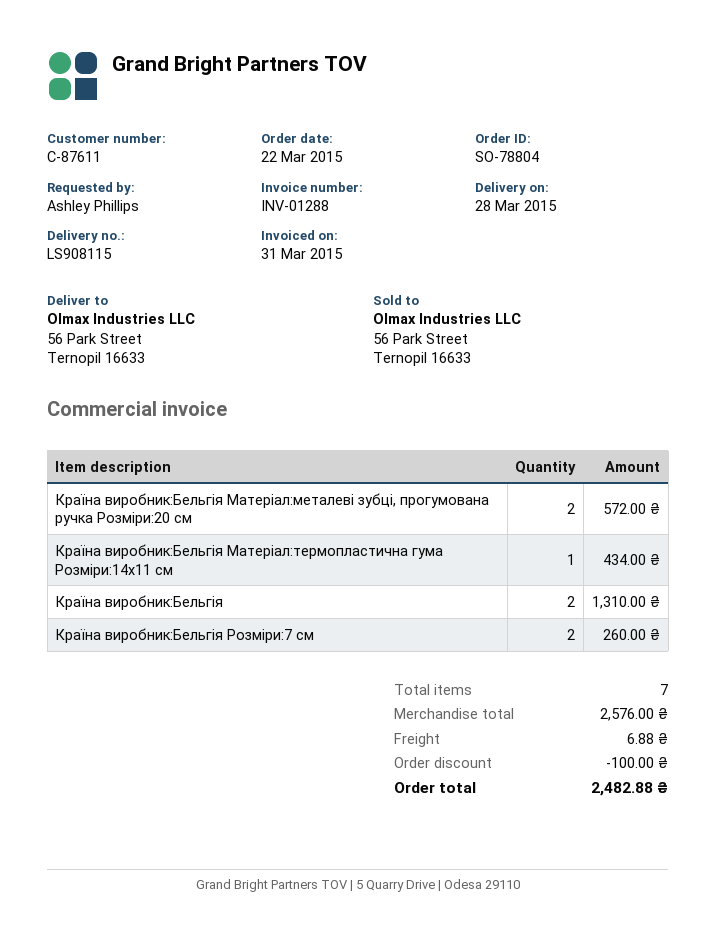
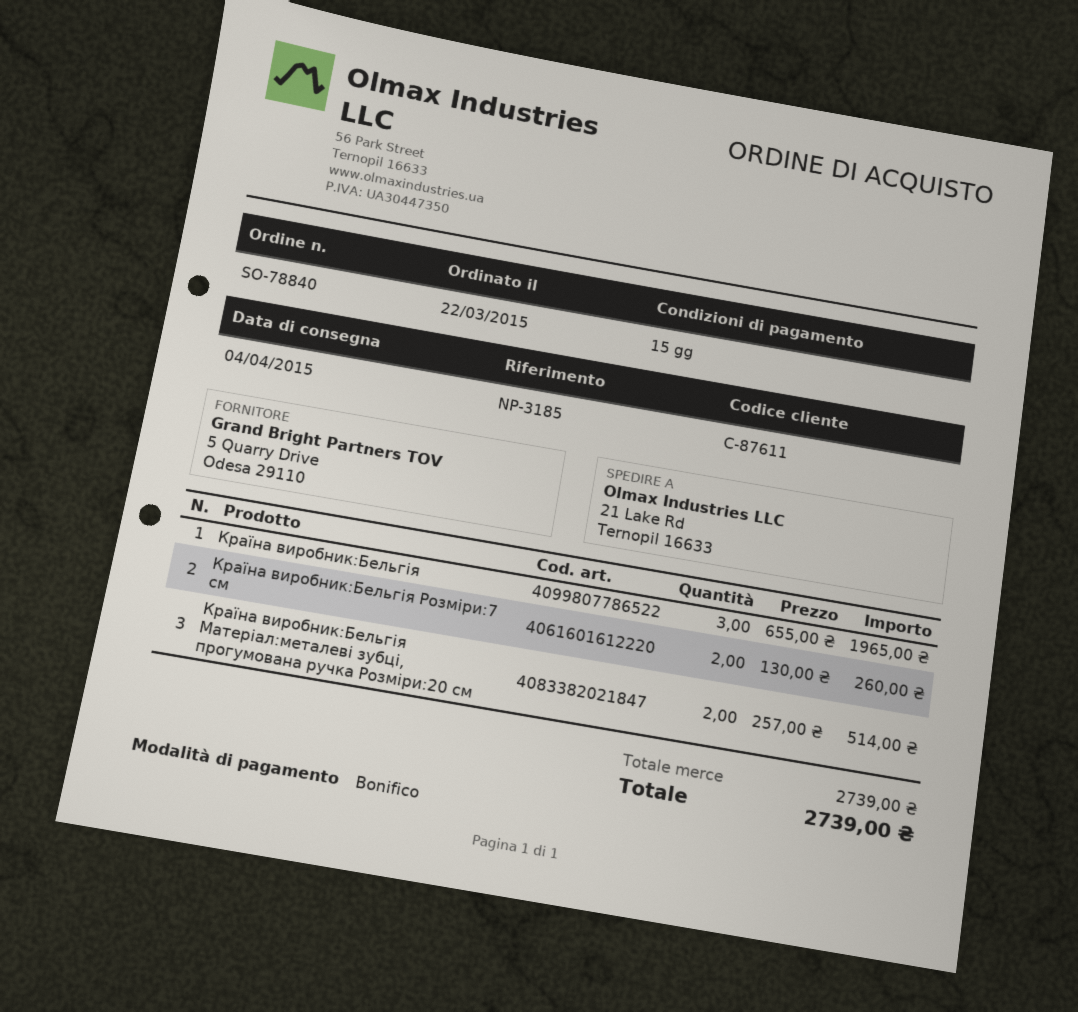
order number: SO-78804 -> SO-78840
delivery date: 2015-03-28 -> 2015-04-04
ship to: 56 Park Street, Ternopil 16633 -> 21 Lake Rd, Ternopil 16633
Країна виробник:Бельгія Матеріал:металеві зубці, прогумована ручка Розміри:20 см: 2 for 572.00 -> 2 for 514.00
Країна виробник:Бельгія Матеріал:термопластична гума Розміри:14х11 см: 1 for 434.00 -> none
Країна виробник:Бельгія: 2 for 1310.00 -> 3 for 1965.00
subtotal: 2576.00 -> 2739.00
discount: 100.00 -> none
shipping: 6.88 -> none
total: 2482.88 -> 2739.00

